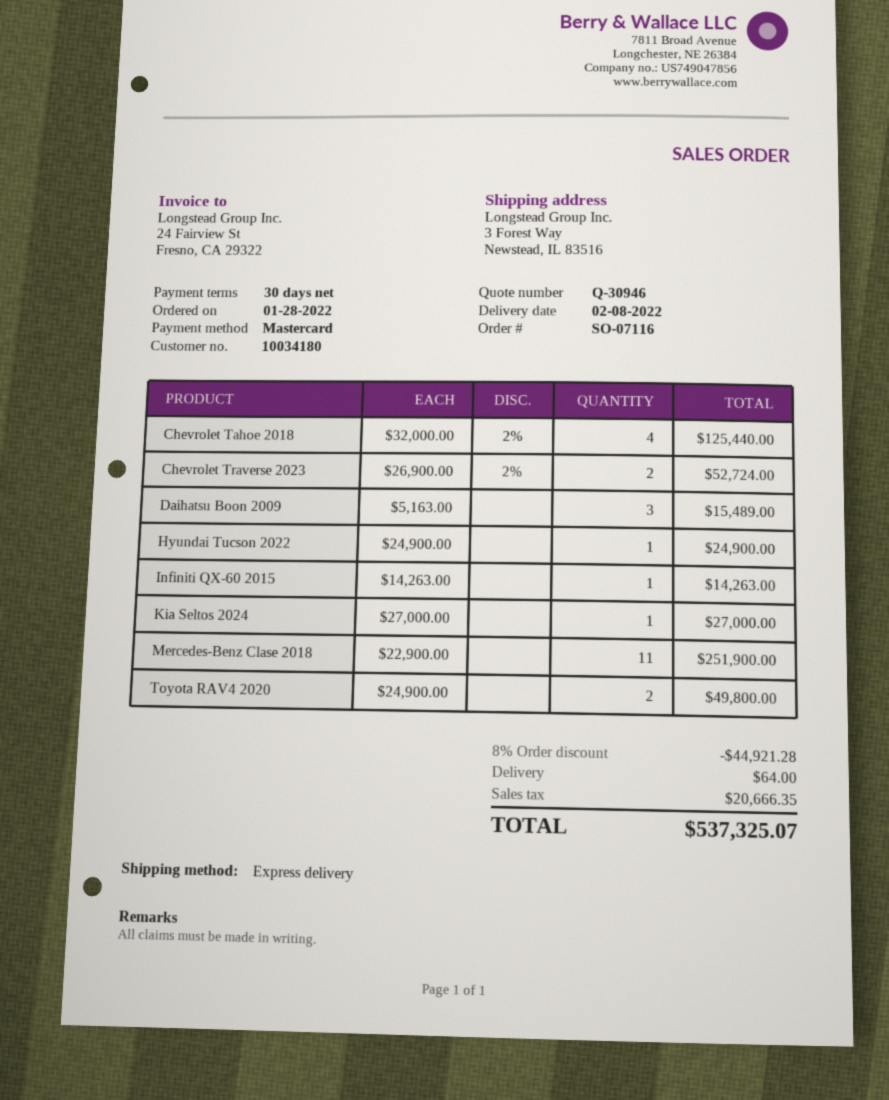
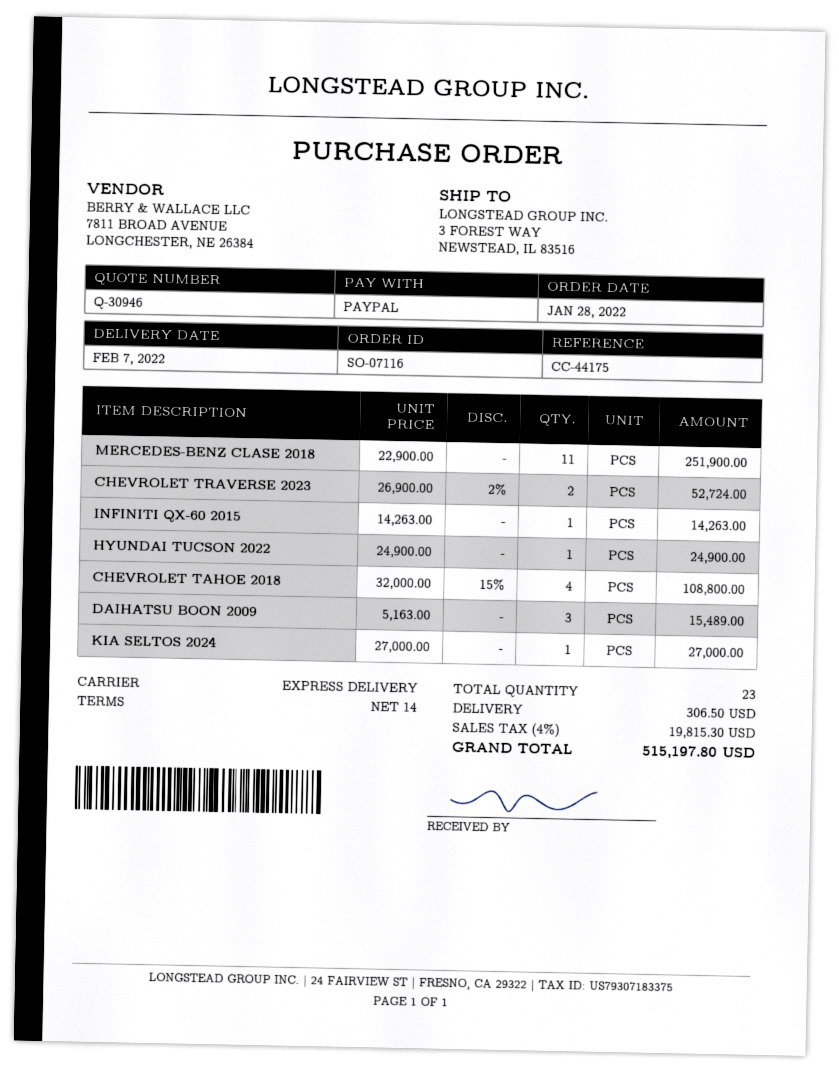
delivery date: 2022-02-08 -> 2022-02-07
payment terms: 30 days -> 14 days
payment method: Mastercard -> PayPal
Chevrolet Tahoe 2018: 4 x 32000.00 - 2% = 125440.00 -> 4 x 32000.00 - 15% = 108800.00
Toyota RAV4 2020: 2 x 24900.00 = 49800.00 -> none
discount: 8% = 44921.28 -> none
shipping: 64.00 -> 306.50
tax: 20666.35 -> 19815.30
total: 537325.07 -> 515197.80

